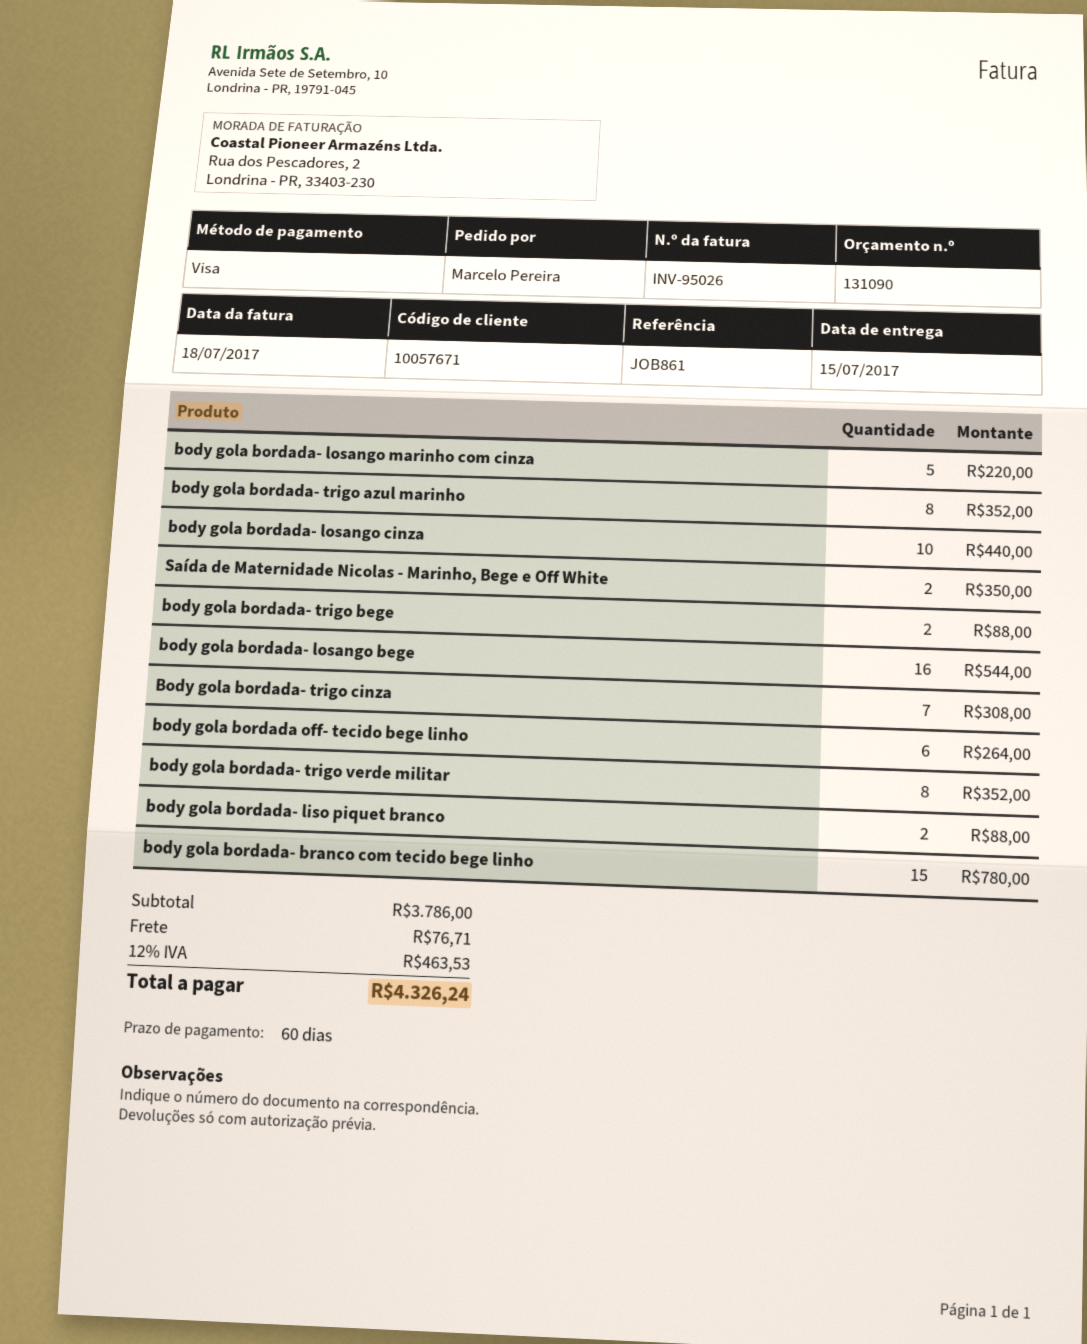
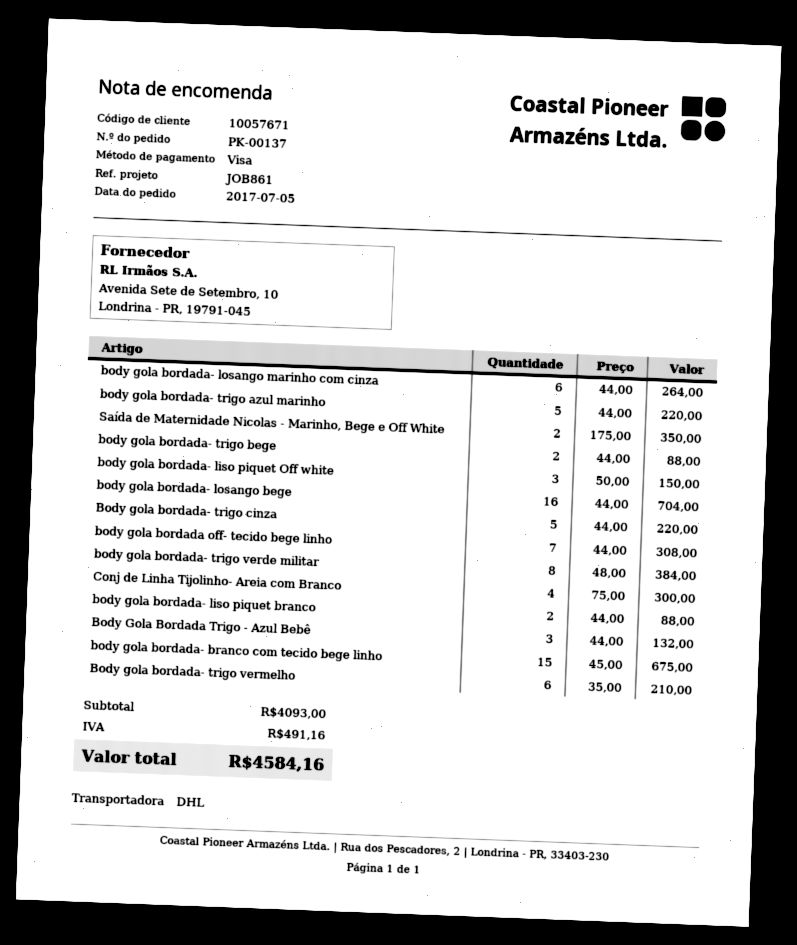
body gola bordada- losango marinho com cinza: 5 for 220.00 -> 6 for 264.00
body gola bordada- trigo azul marinho: 8 for 352.00 -> 5 for 220.00
body gola bordada- losango cinza: 10 for 440.00 -> none
body gola bordada- losango bege: 16 for 544.00 -> 16 for 704.00
Body gola bordada- trigo cinza: 7 for 308.00 -> 5 for 220.00
body gola bordada off- tecido bege linho: 6 for 264.00 -> 7 for 308.00
body gola bordada- trigo verde militar: 8 for 352.00 -> 8 for 384.00
body gola bordada- branco com tecido bege linho: 15 for 780.00 -> 15 for 675.00
body gola bordada- liso piquet Off white: none -> 3 for 150.00
Conj de Linha Tijolinho- Areia com Branco: none -> 4 for 300.00
Body Gola Bordada Trigo - Azul Bebê: none -> 3 for 132.00
Body gola bordada- trigo vermelho: none -> 6 for 210.00
subtotal: 3786.00 -> 4093.00
shipping: 76.71 -> none
tax: 463.53 -> 491.16
total: 4326.24 -> 4584.16

